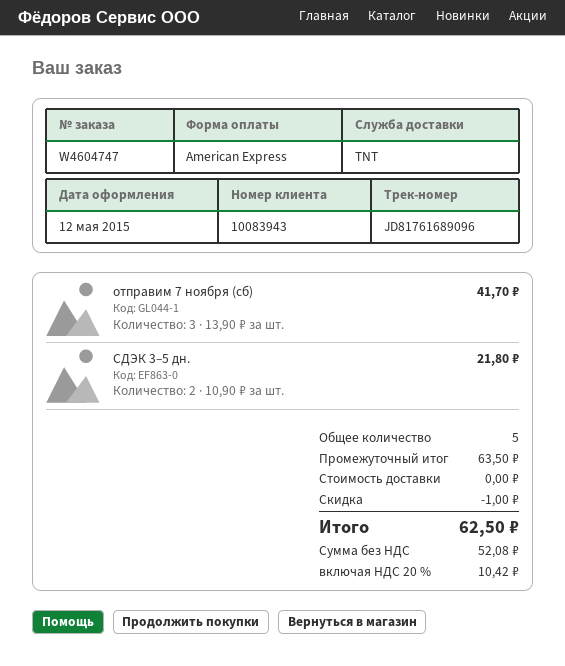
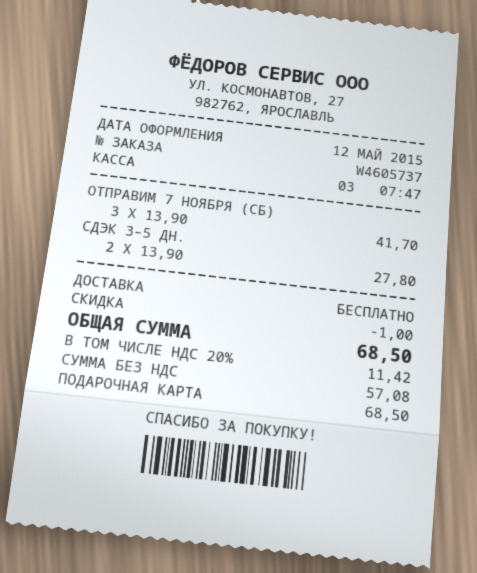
order number: W4604747 -> W4605737
payment method: American Express -> gift card
СДЭК 3–5 дн.: 2 x 10.90 = 21.80 -> 2 x 13.90 = 27.80
net: 52.08 -> 57.08
tax: 20% = 10.42 -> 20% = 11.42
total: 62.50 -> 68.50

